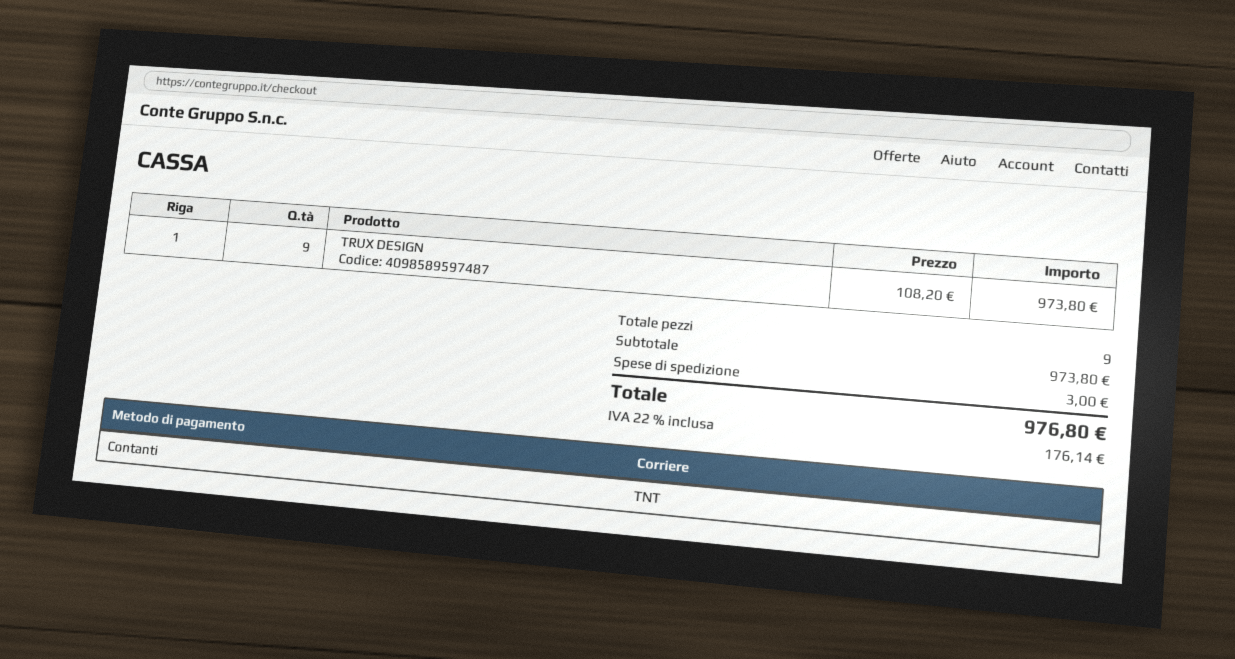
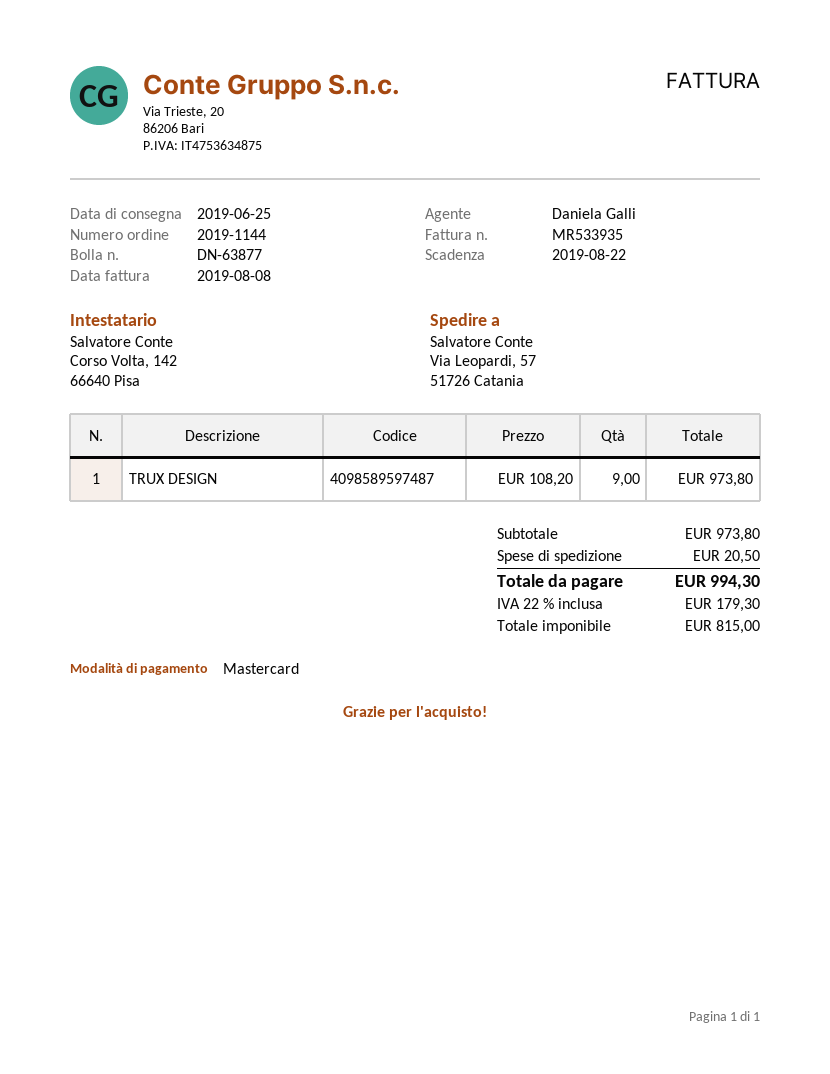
payment method: cash -> Mastercard
shipping: 3.00 -> 20.50
tax: 22% = 176.14 -> 22% = 179.30
total: 976.80 -> 994.30

